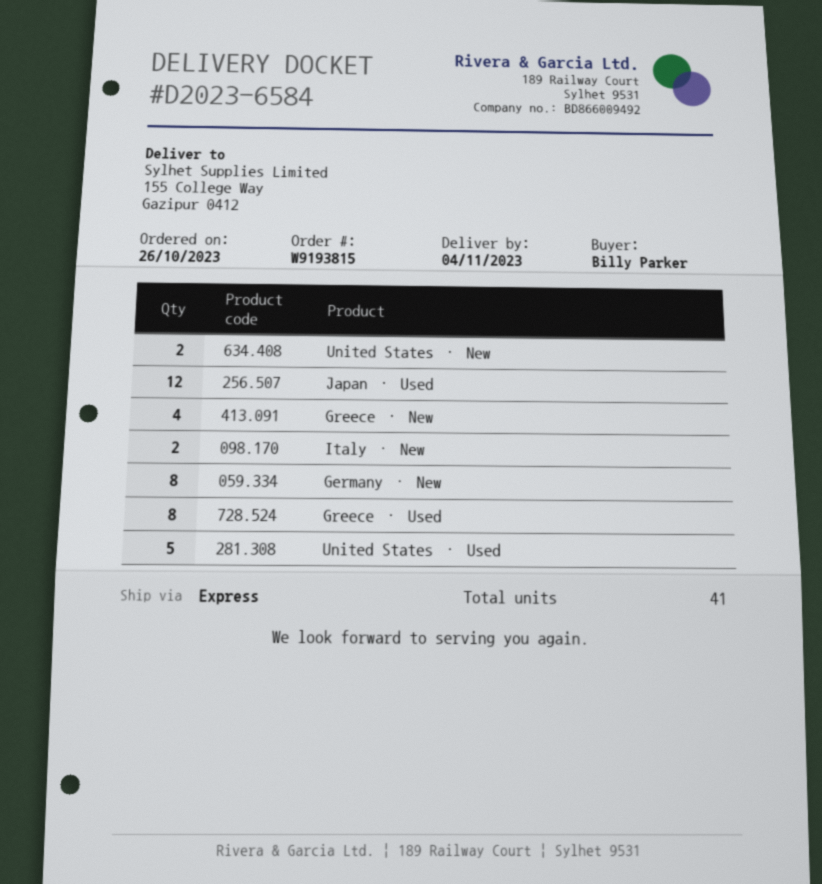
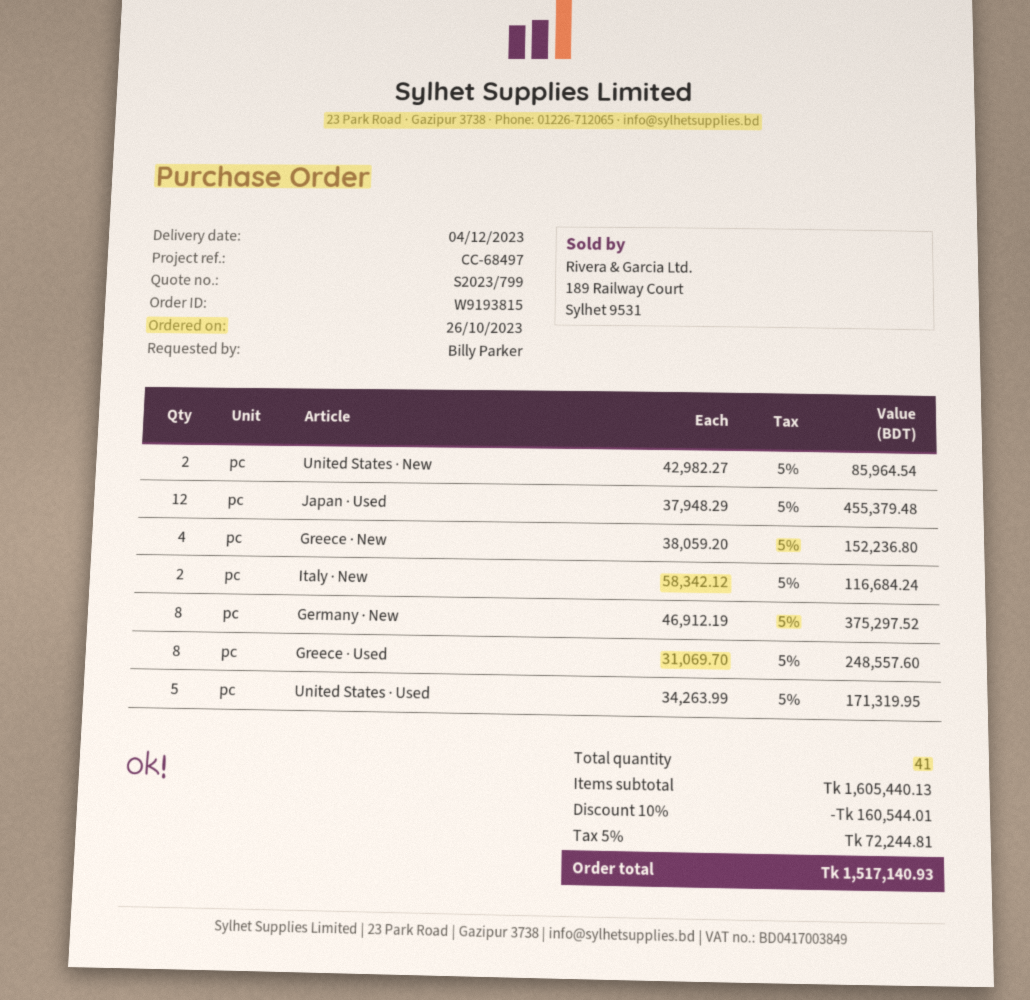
delivery date: 2023-11-04 -> 2023-12-04

